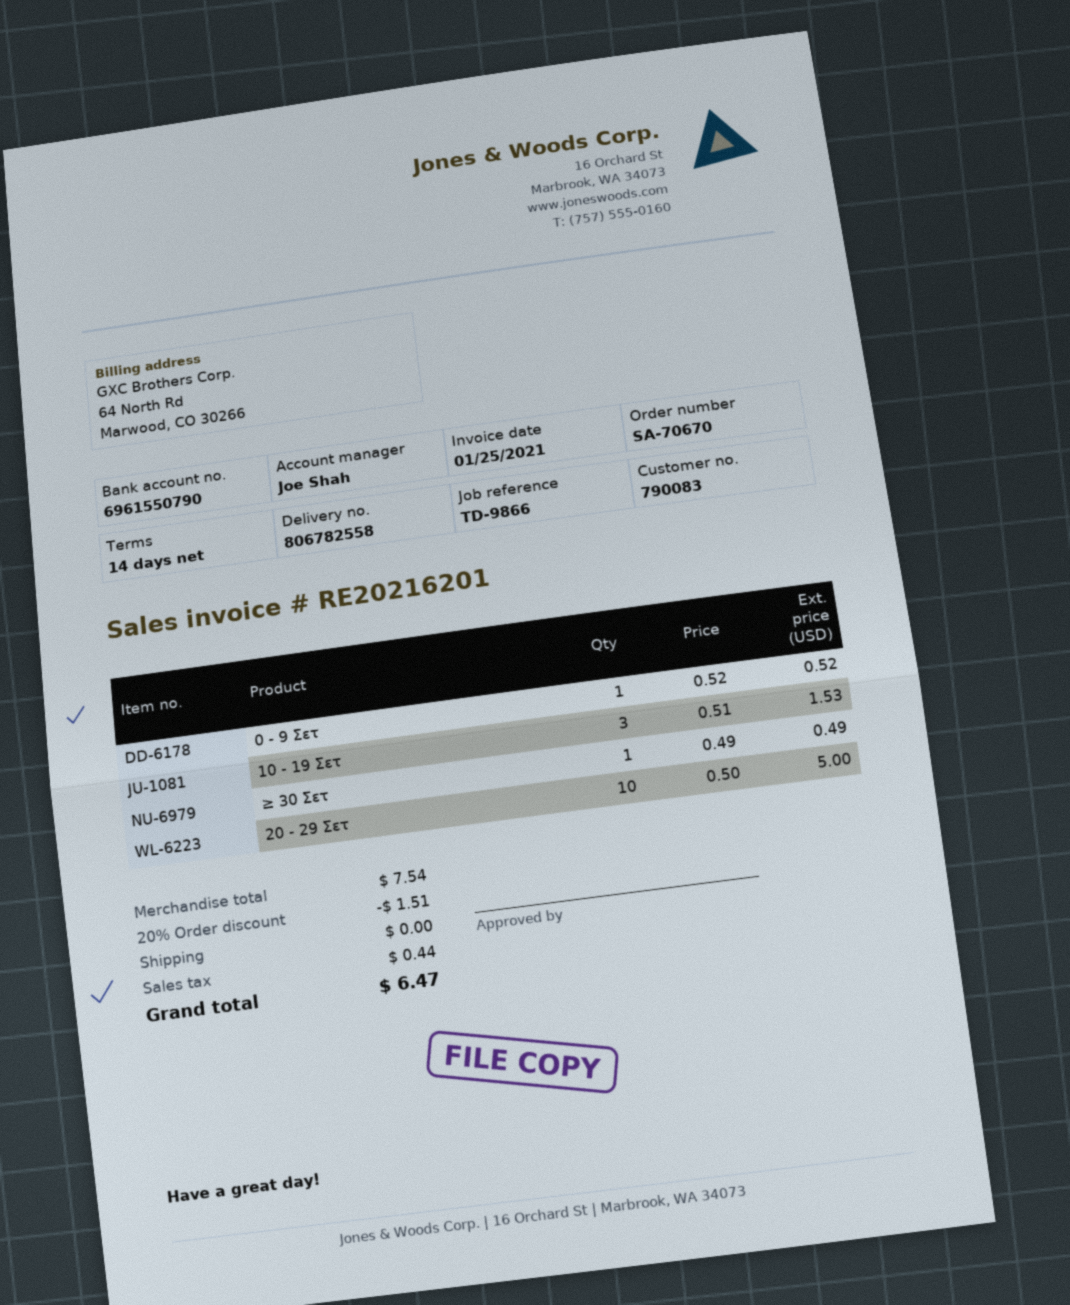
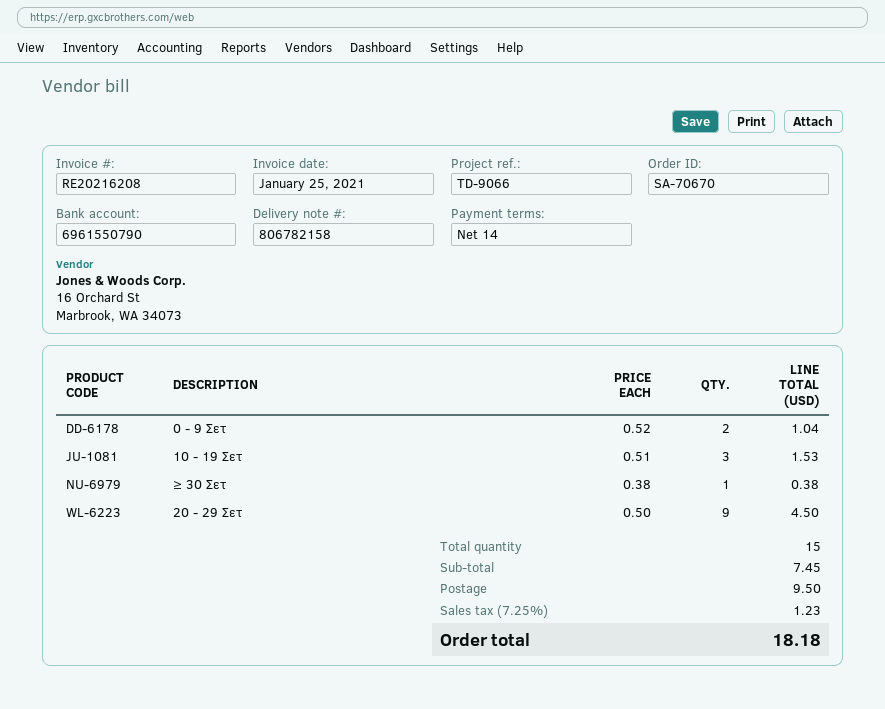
delivery note number: 806782558 -> 806782158
invoice number: RE20216201 -> RE20216208
reference: TD-9866 -> TD-9066
0 - 9 Σετ: 1 x 0.52 = 0.52 -> 2 x 0.52 = 1.04
≥ 30 Σετ: 1 x 0.49 = 0.49 -> 1 x 0.38 = 0.38
20 - 29 Σετ: 10 x 0.50 = 5.00 -> 9 x 0.50 = 4.50
subtotal: 7.54 -> 7.45
discount: 20% = 1.51 -> none
shipping: 0.00 -> 9.50
tax: 0.44 -> 1.23
total: 6.47 -> 18.18

